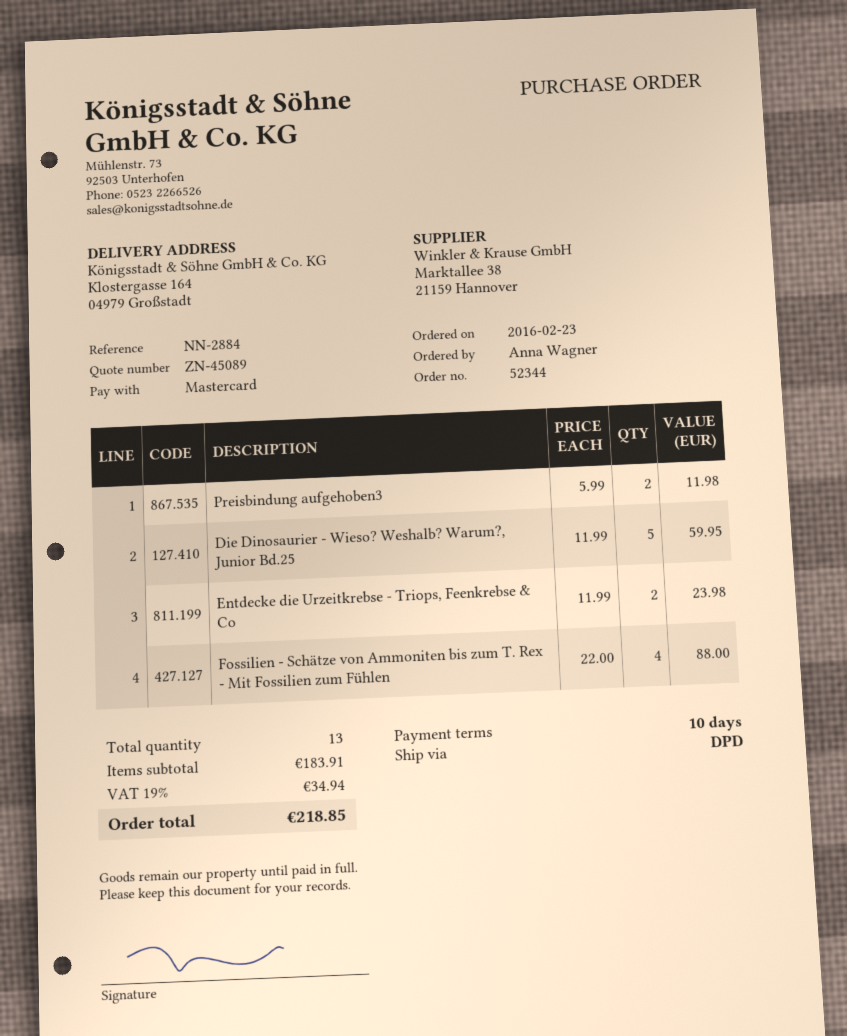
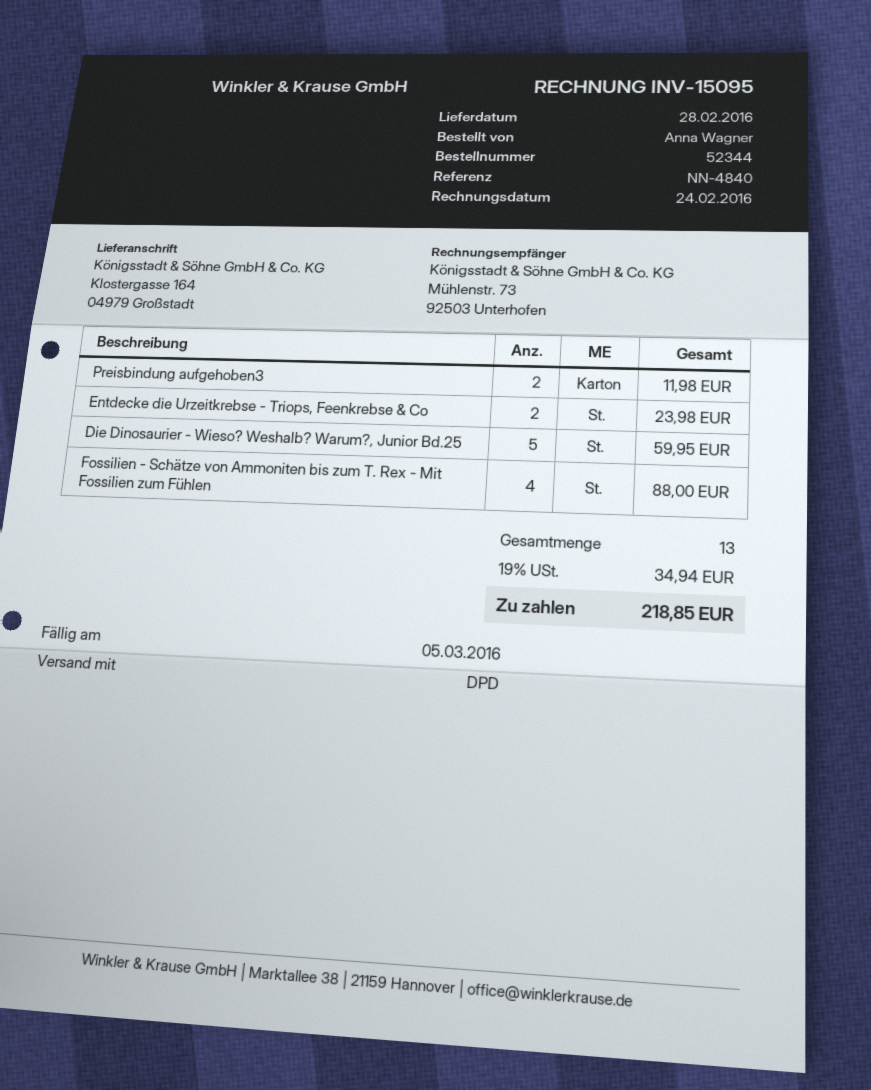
reference: NN-2884 -> NN-4840

